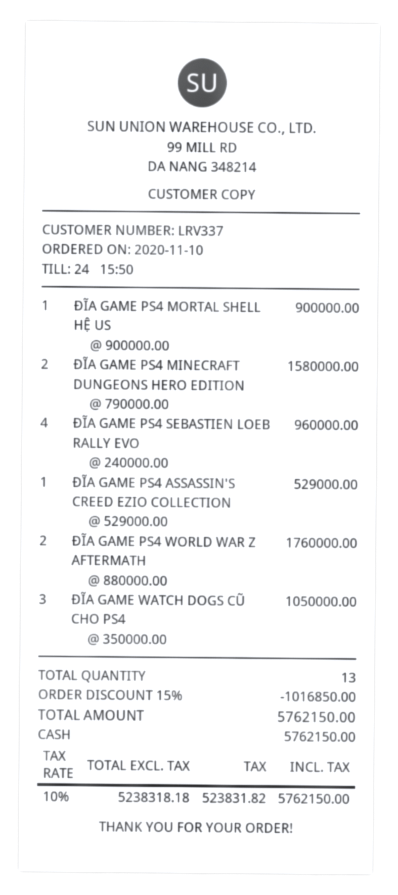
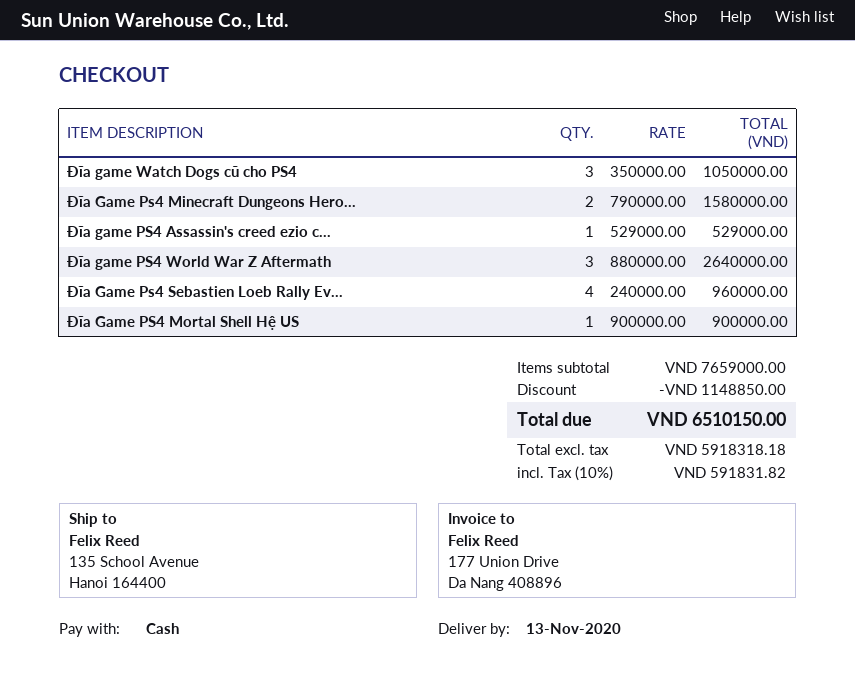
ĐĨA GAME PS4 WORLD WAR Z AFTERMATH: 2 x 880000.00 = 1760000.00 -> 3 x 880000.00 = 2640000.00
discount: 1016850.00 -> 1148850.00
net: 5238318.18 -> 5918318.18
tax: 10% = 523831.82 -> 10% = 591831.82
total: 5762150.00 -> 6510150.00

